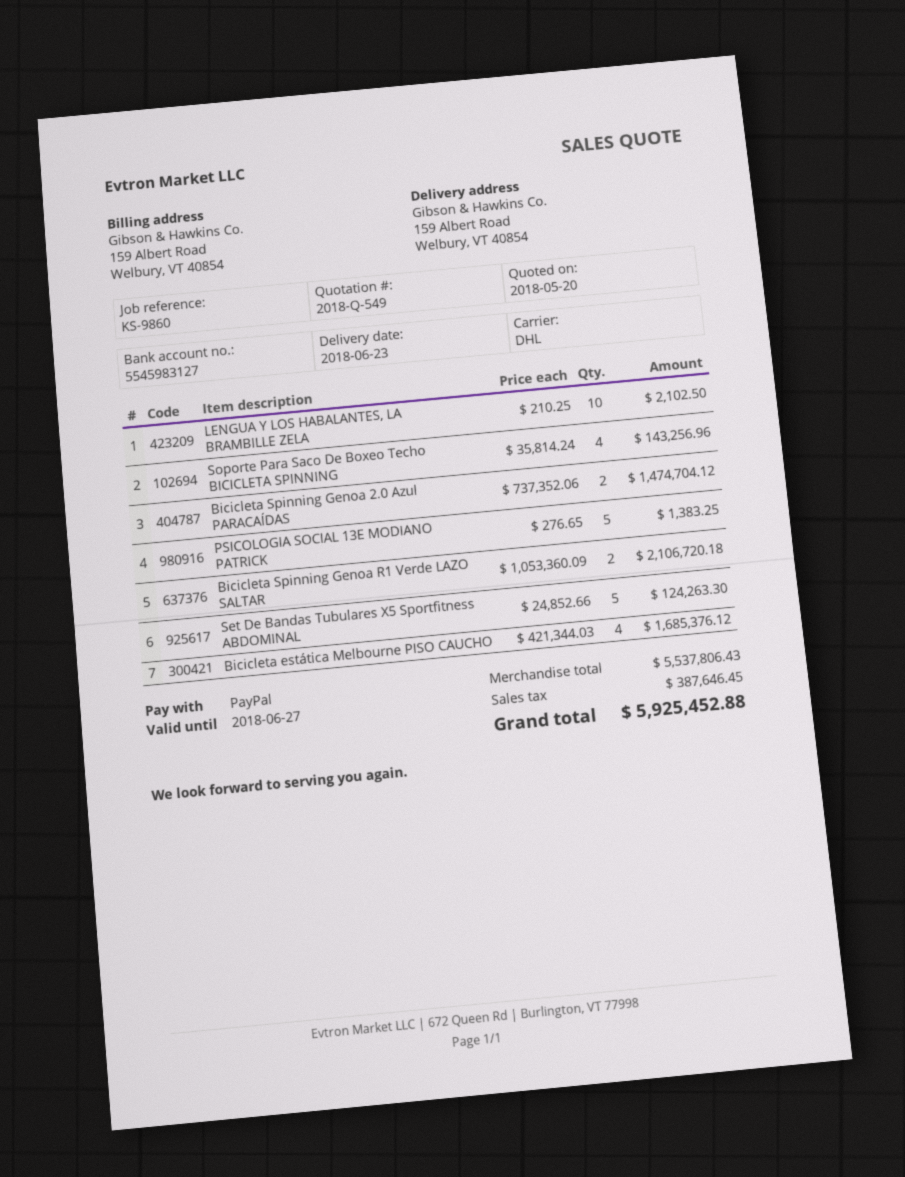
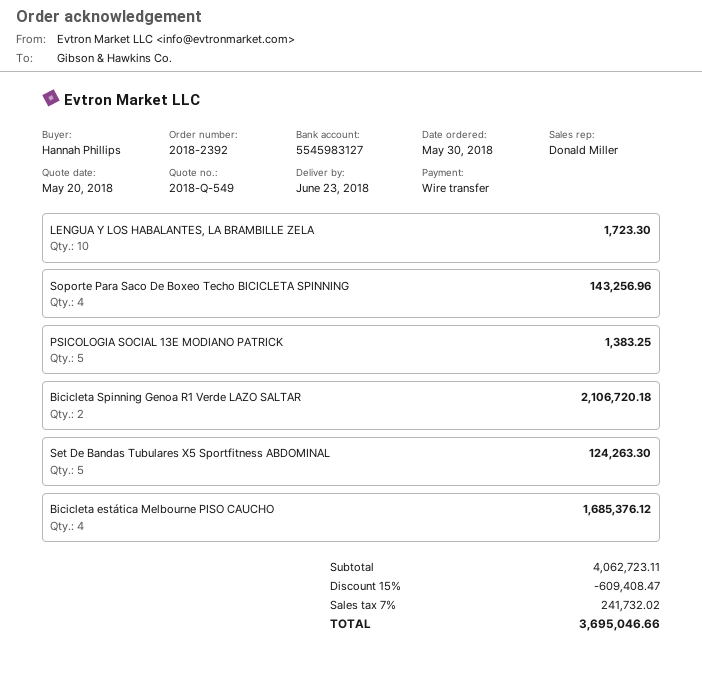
payment method: PayPal -> bank transfer
LENGUA Y LOS HABALANTES, LA BRAMBILLE ZELA: 10 for 2102.50 -> 10 for 1723.30
Bicicleta Spinning Genoa 2.0 Azul PARACAÍDAS: 2 for 1474704.12 -> none
subtotal: 5537806.43 -> 4062723.11
discount: none -> 15% = 609408.47
tax: 387646.45 -> 241732.02
total: 5925452.88 -> 3695046.66

